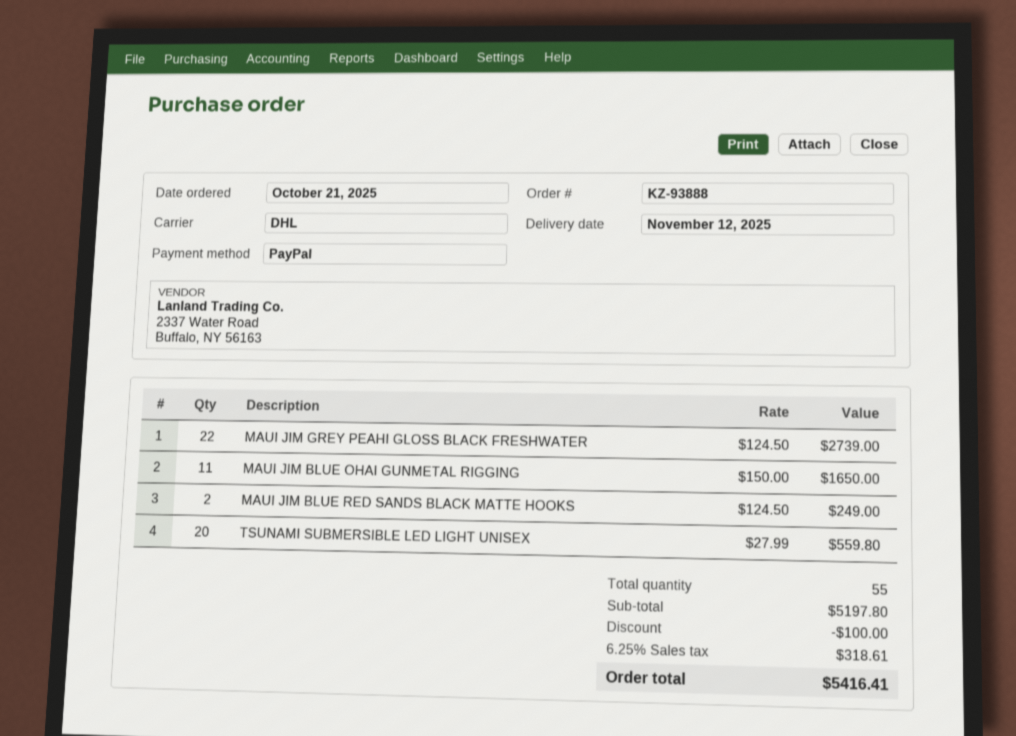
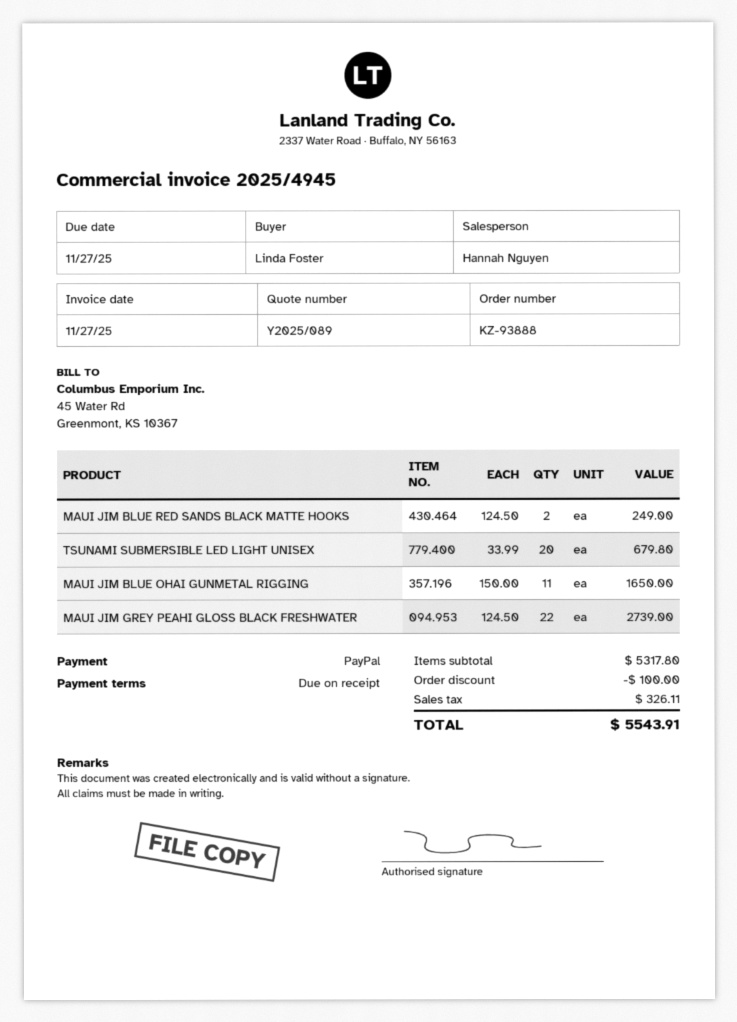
TSUNAMI SUBMERSIBLE LED LIGHT UNISEX: 20 x 27.99 = 559.80 -> 20 x 33.99 = 679.80
subtotal: 5197.80 -> 5317.80
tax: 318.61 -> 326.11
total: 5416.41 -> 5543.91

